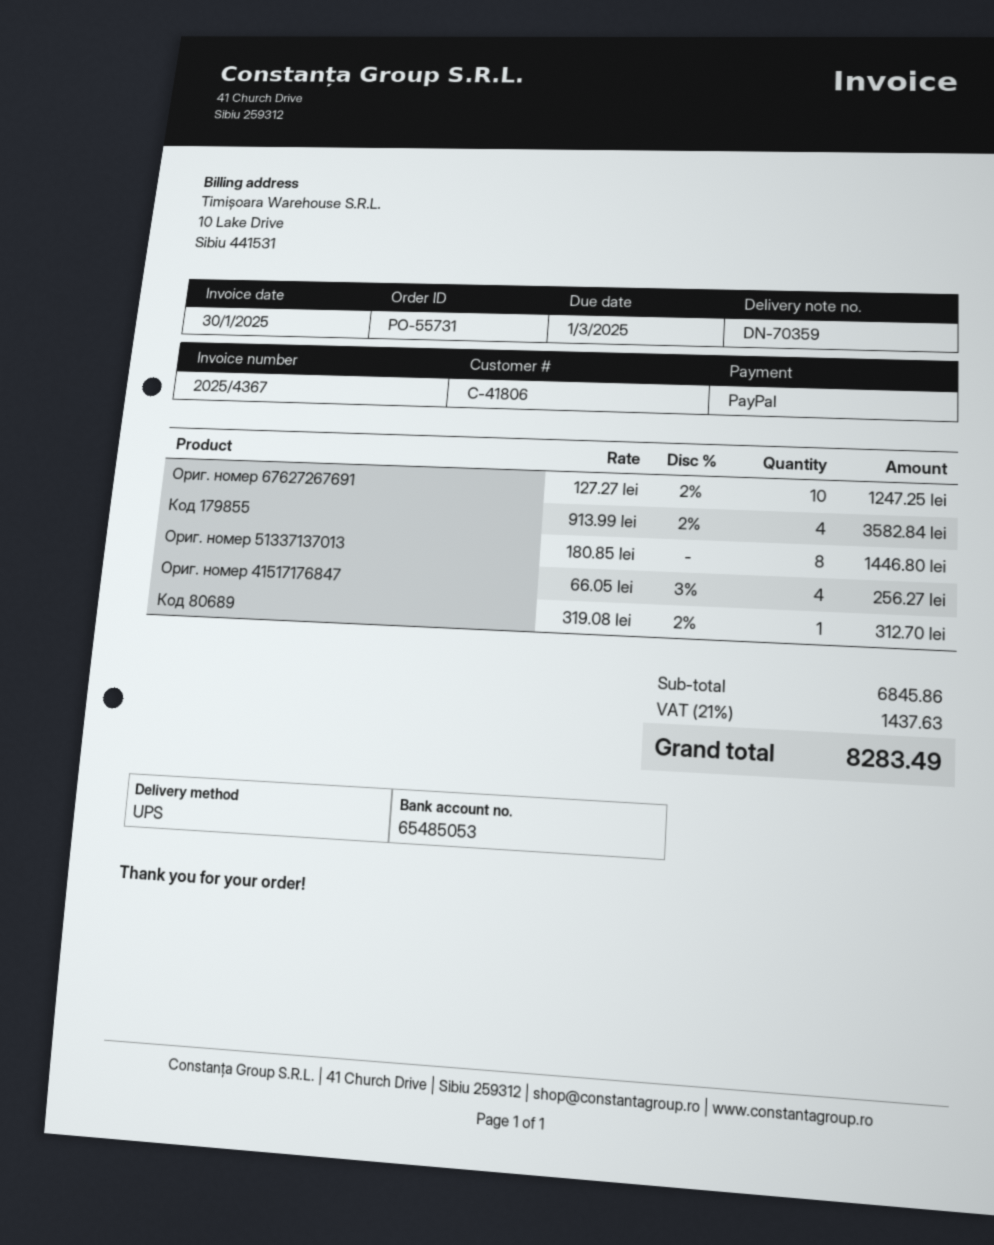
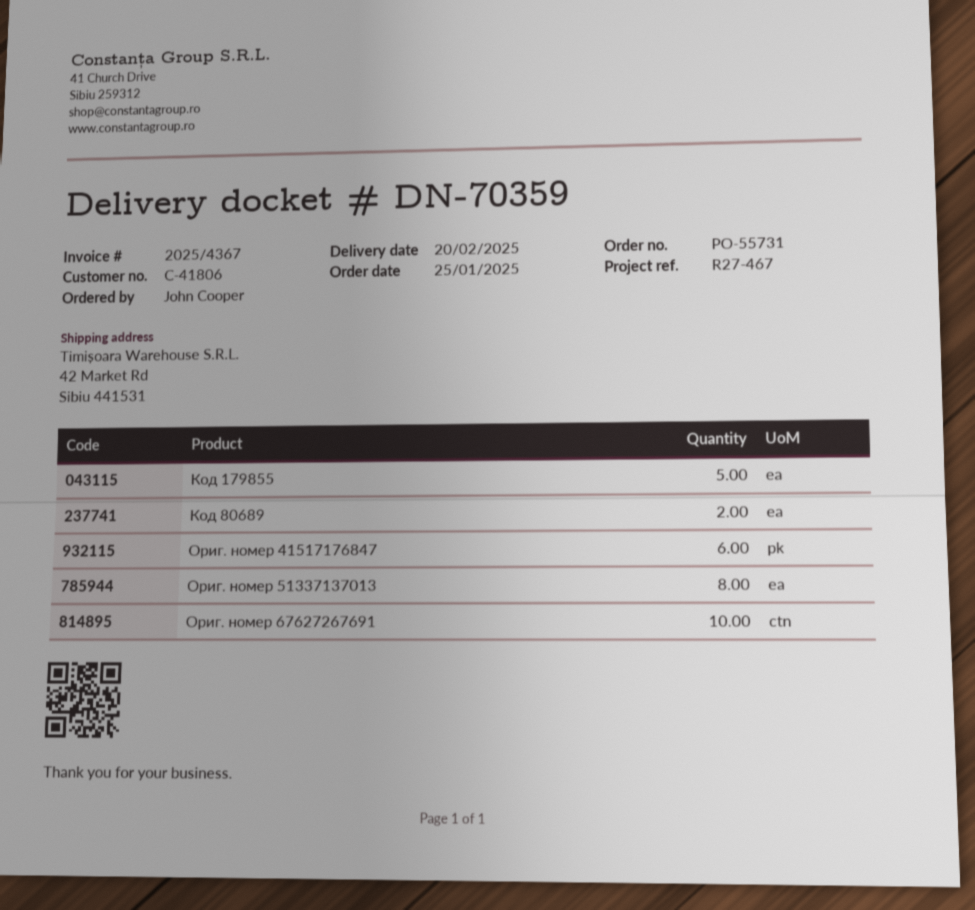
Код 179855: 4 -> 5
Ориг. номер 41517176847: 4 -> 6
Код 80689: 1 -> 2

